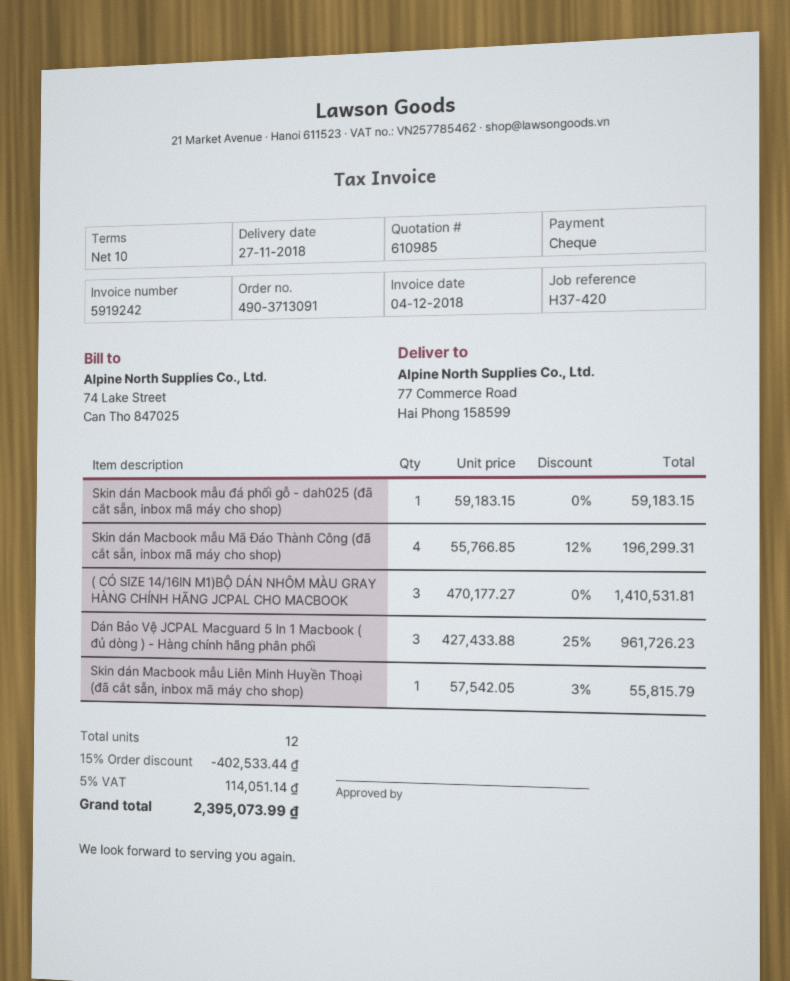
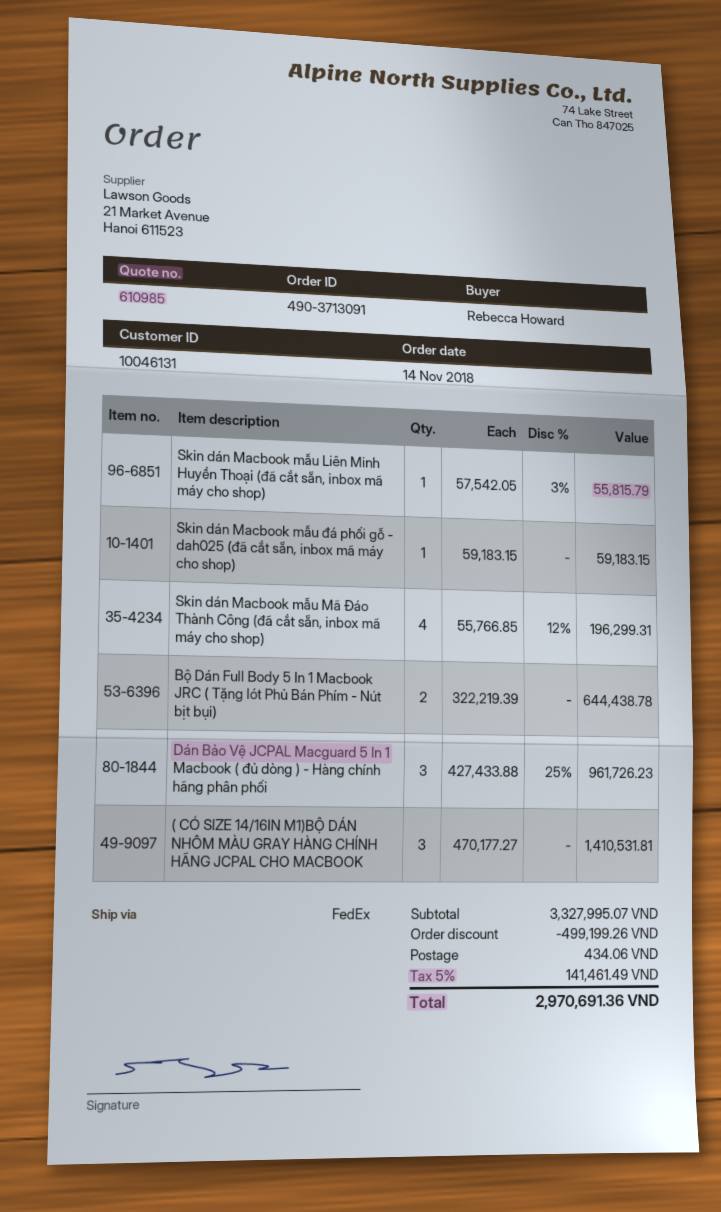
Bộ Dán Full Body 5 In 1 Macbook JRC ( Tặng lót Phủ Bán Phím - Nút bịt bụi): none -> 2 x 322219.39 = 644438.78
discount: 402533.44 -> 499199.26
shipping: none -> 434.06
tax: 5% = 114051.14 -> 5% = 141461.49
total: 2395073.99 -> 2970691.36

